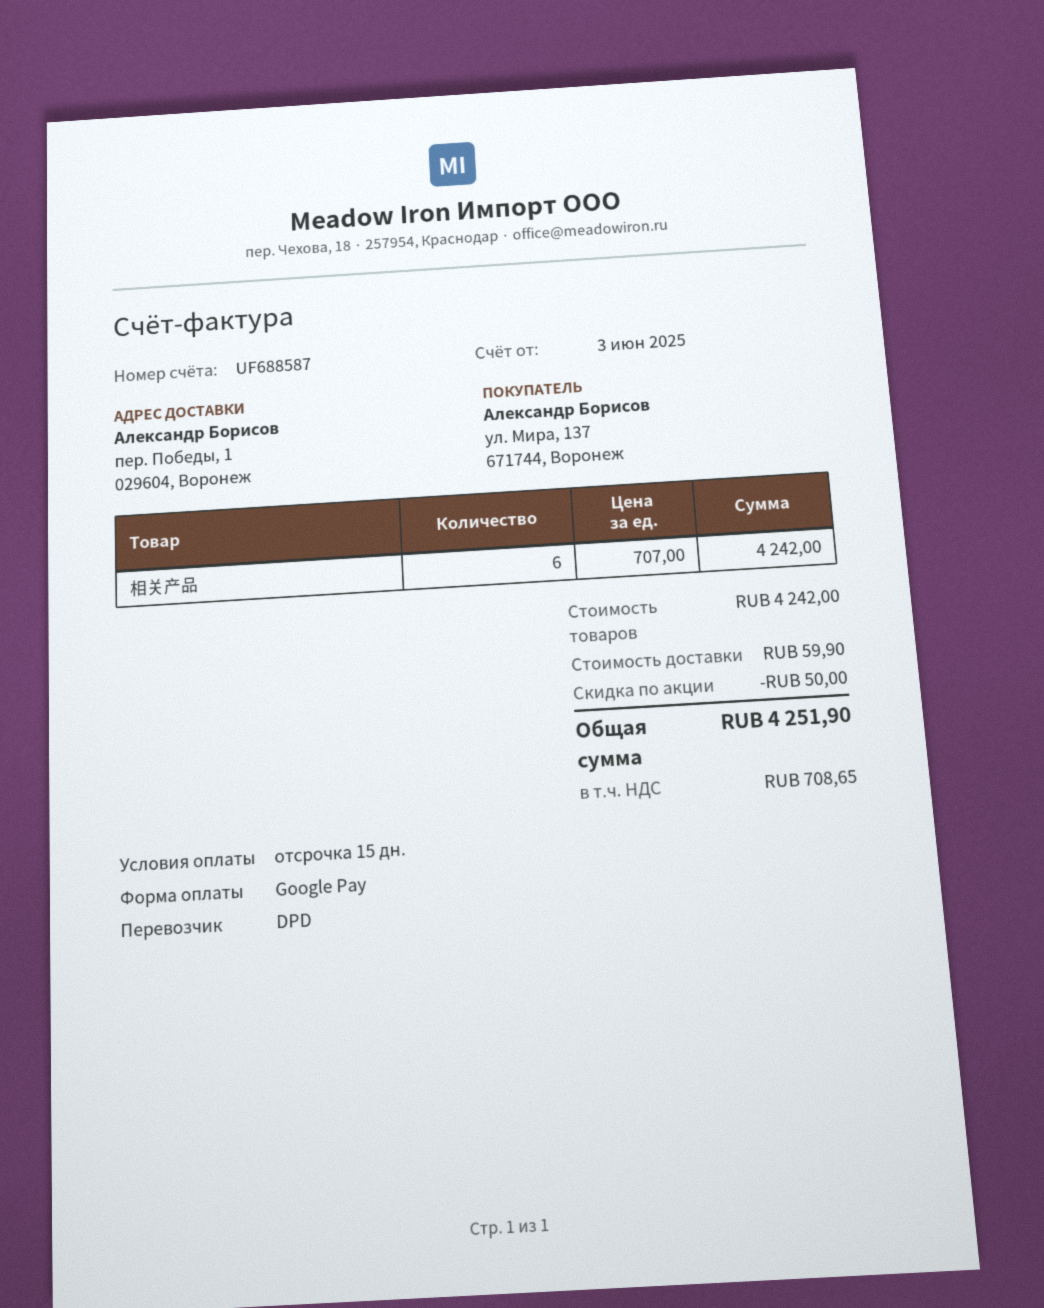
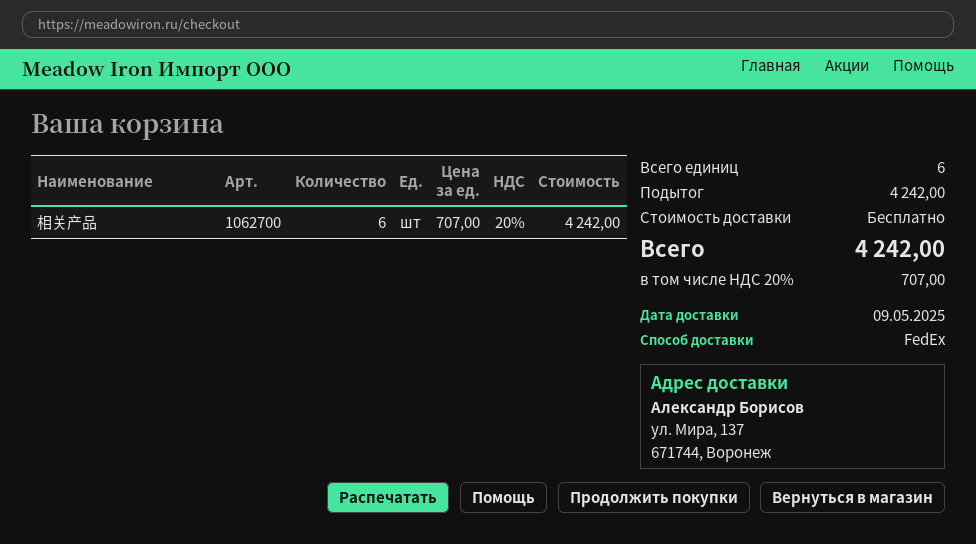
shipping method: DPD -> FedEx
ship to: пер. Победы, 1, 029604, Воронеж -> ул. Мира, 137, 671744, Воронеж
discount: 50.00 -> none
shipping: 59.90 -> 0.00
tax: 708.65 -> 707.00
total: 4251.90 -> 4242.00

